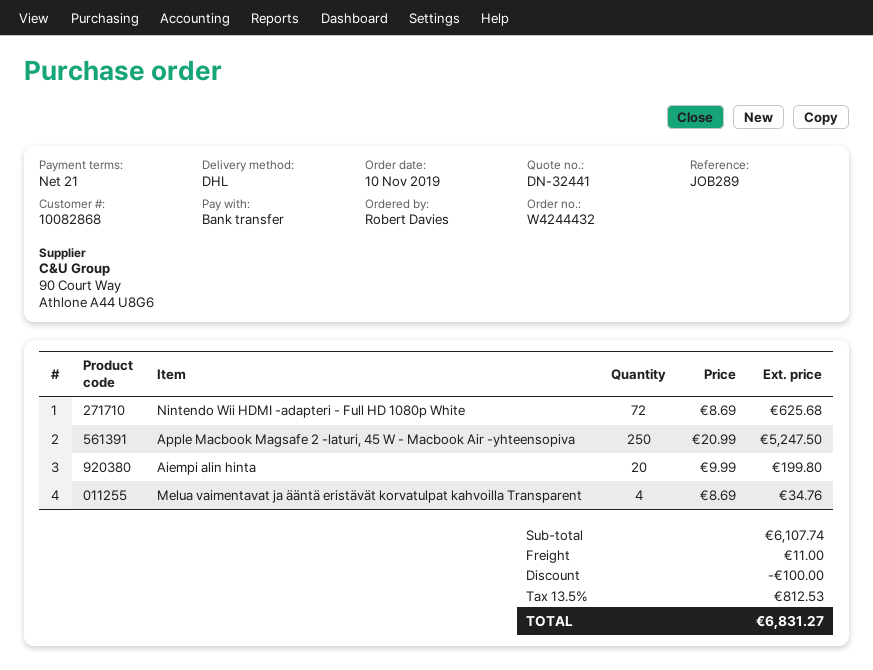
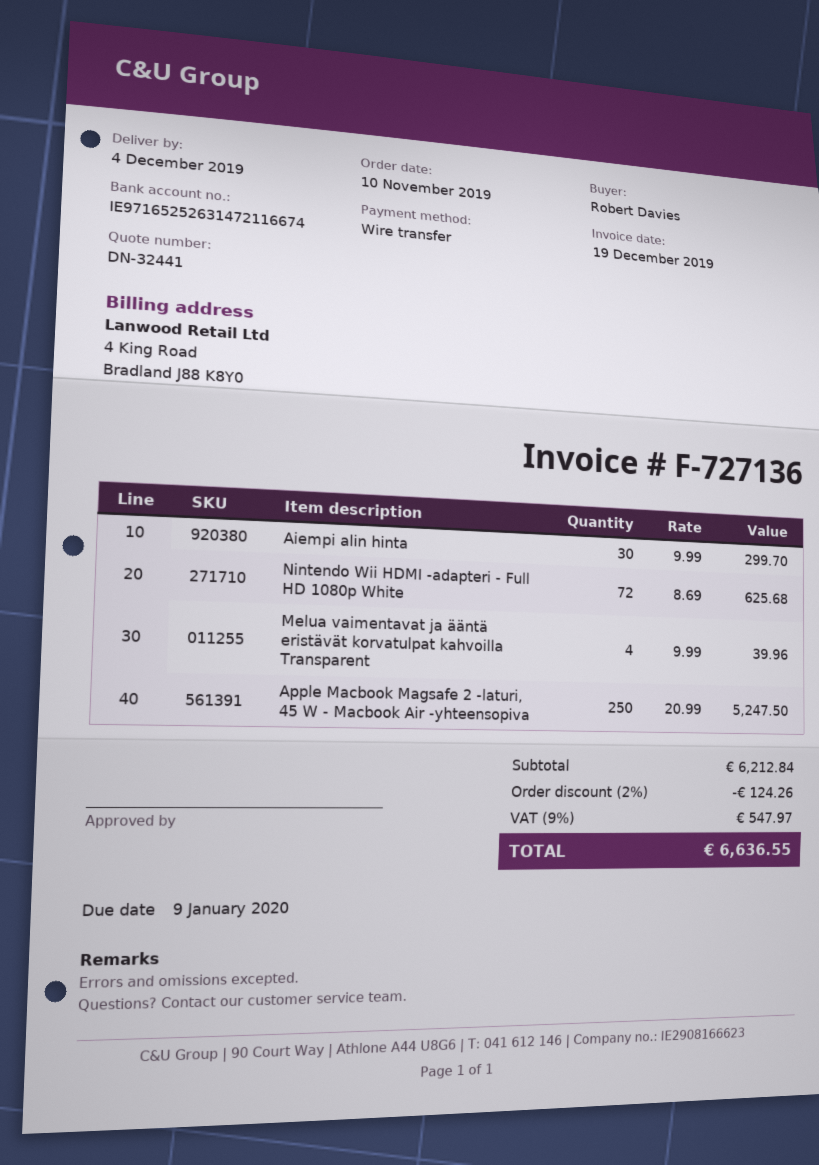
Aiempi alin hinta: 20 x 9.99 = 199.80 -> 30 x 9.99 = 299.70
Melua vaimentavat ja ääntä eristävät korvatulpat kahvoilla Transparent: 4 x 8.69 = 34.76 -> 4 x 9.99 = 39.96
subtotal: 6107.74 -> 6212.84
discount: 100.00 -> 124.26
shipping: 11.00 -> none
tax: 13.5% = 812.53 -> 9% = 547.97
total: 6831.27 -> 6636.55

